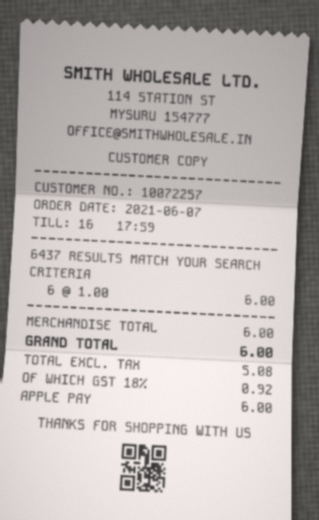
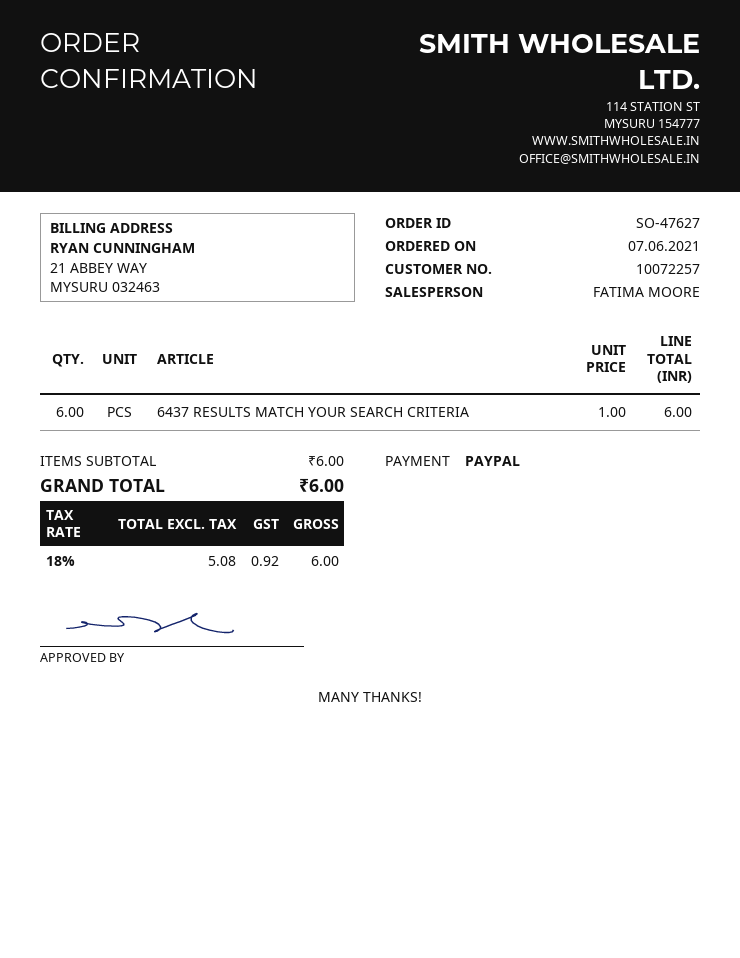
payment method: Apple Pay -> PayPal

